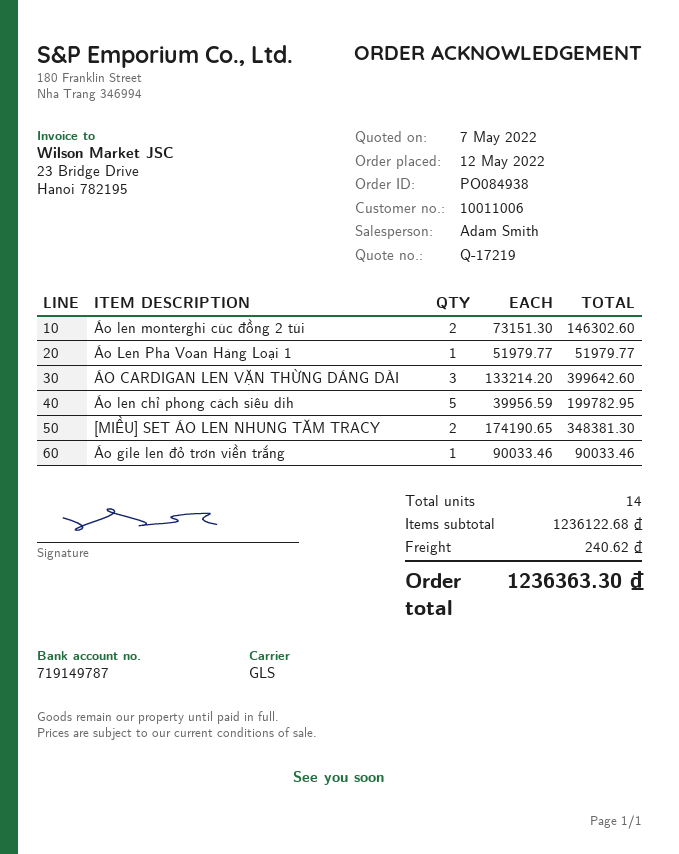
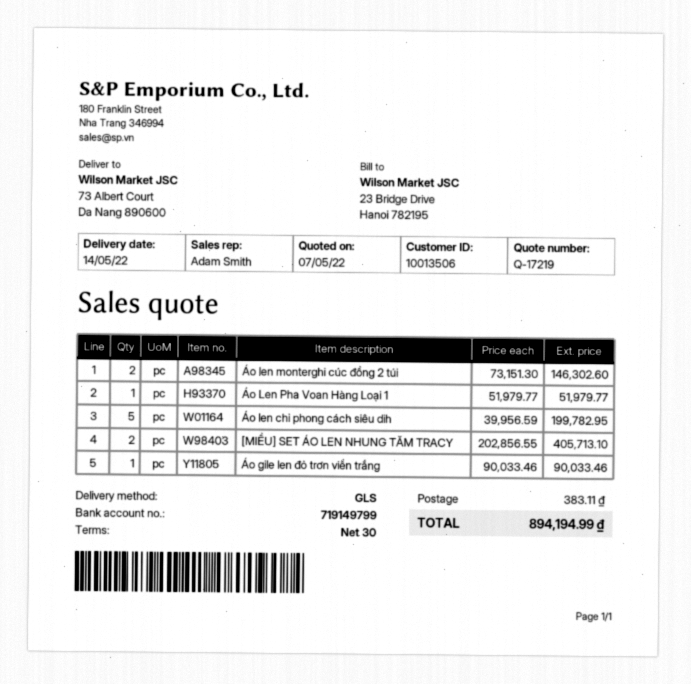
customer number: 10011006 -> 10013506
bank account: 719149787 -> 719149799
ÁO CARDIGAN LEN VẶN THỪNG DÁNG DÀI: 3 x 133214.20 = 399642.60 -> none
[MIỀU] SET ÁO LEN NHUNG TĂM TRACY: 2 x 174190.65 = 348381.30 -> 2 x 202856.55 = 405713.10
shipping: 240.62 -> 383.11
total: 1236363.30 -> 894194.99

